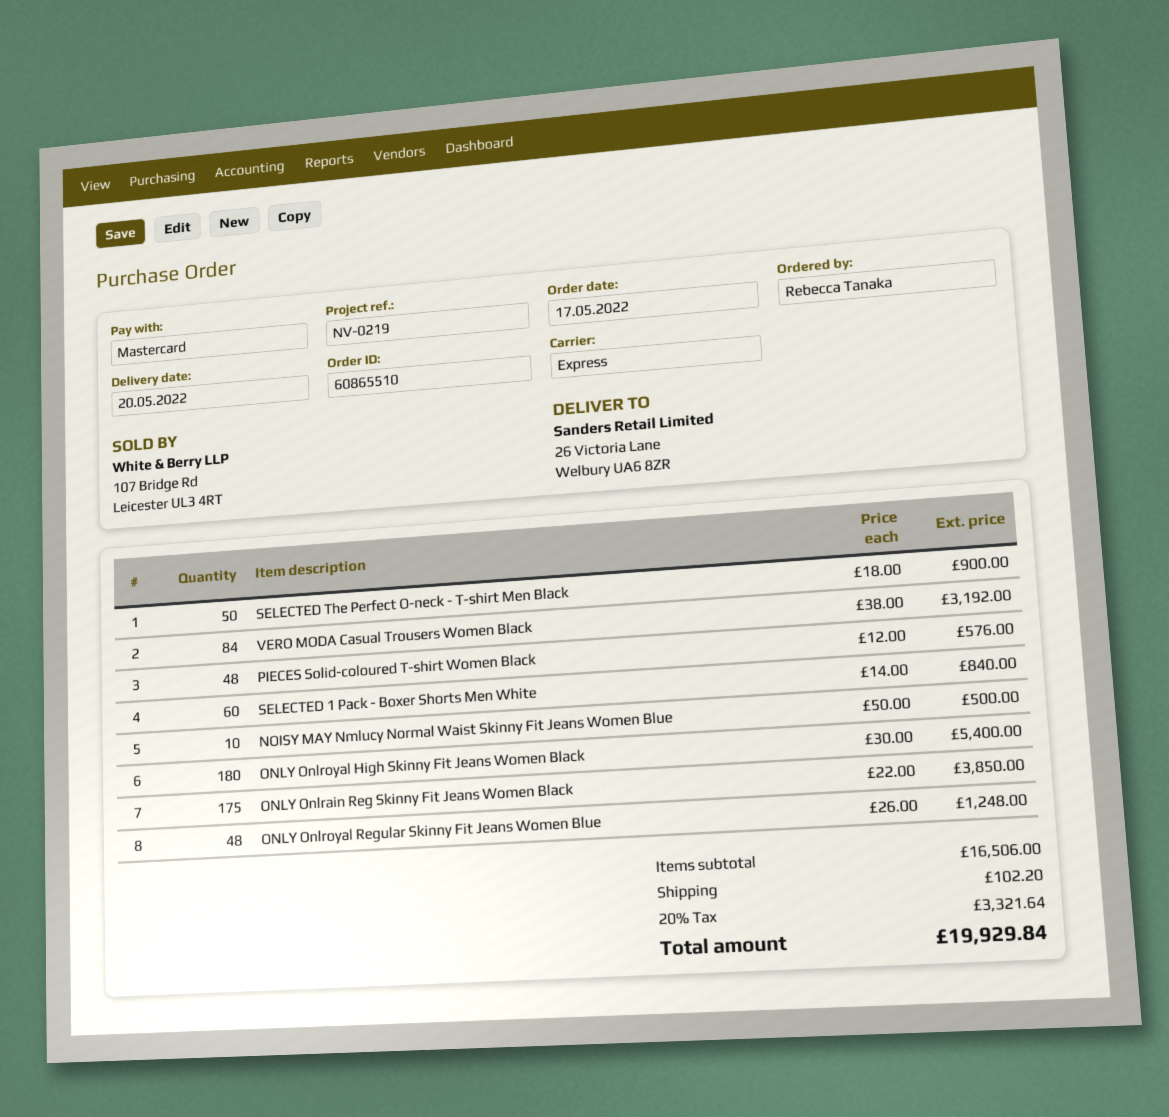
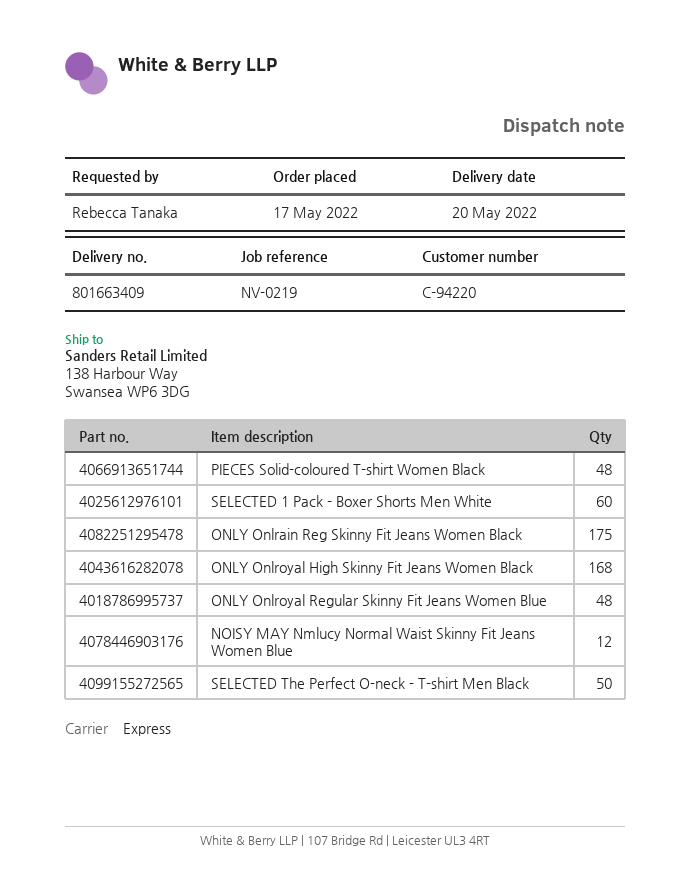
ship to: 26 Victoria Lane, Welbury UA6 8ZR -> 138 Harbour Way, Swansea WP6 3DG
VERO MODA Casual Trousers Women Black: 84 -> none
NOISY MAY Nmlucy Normal Waist Skinny Fit Jeans Women Blue: 10 -> 12
ONLY Onlroyal High Skinny Fit Jeans Women Black: 180 -> 168

